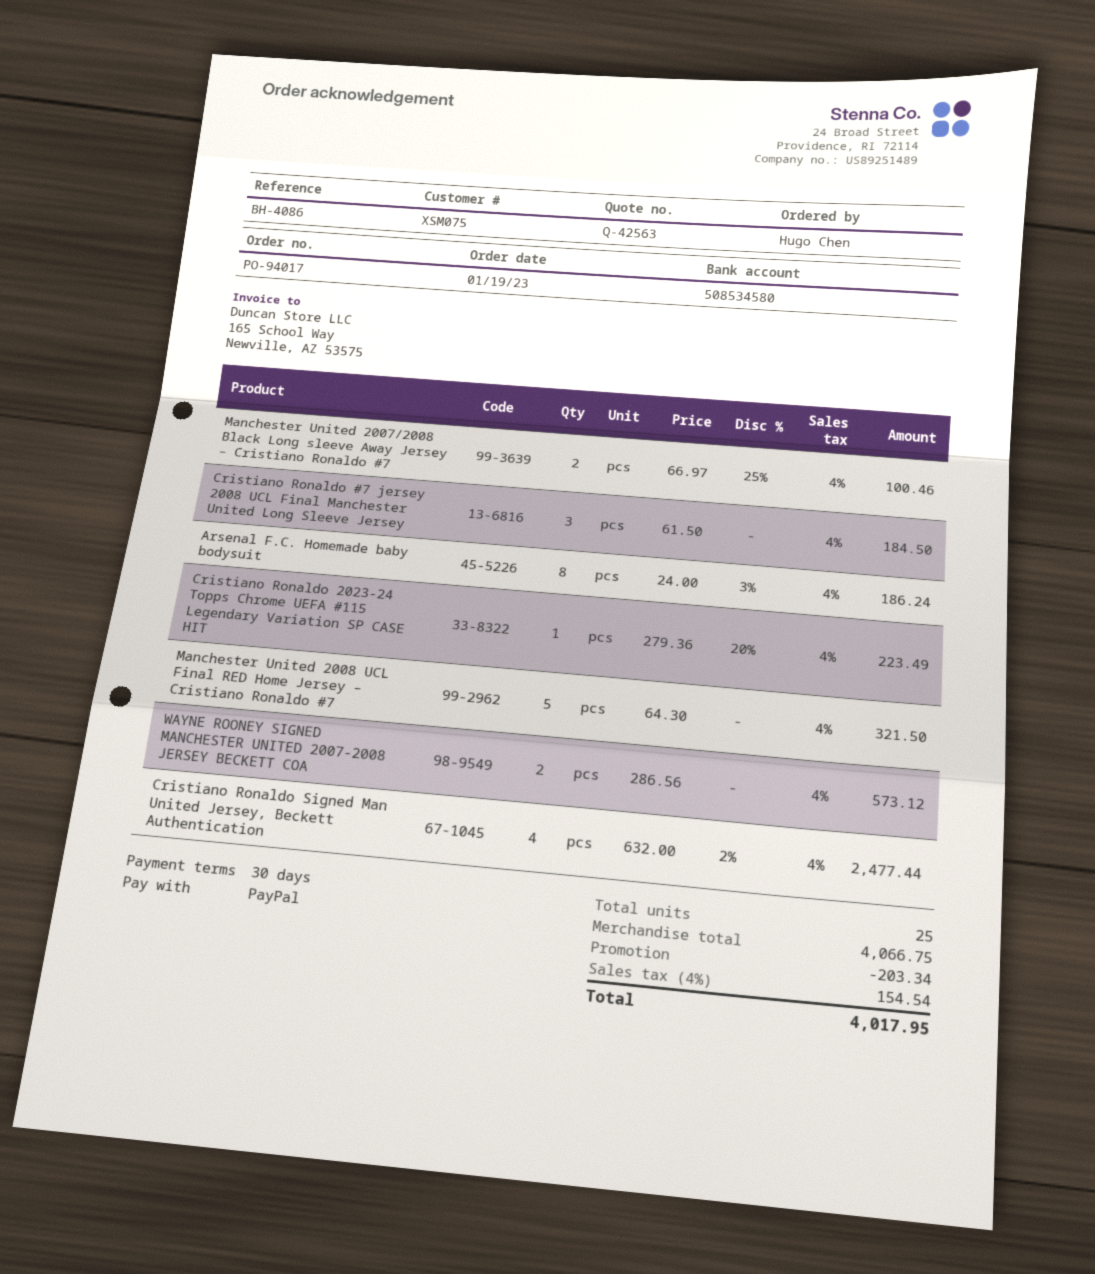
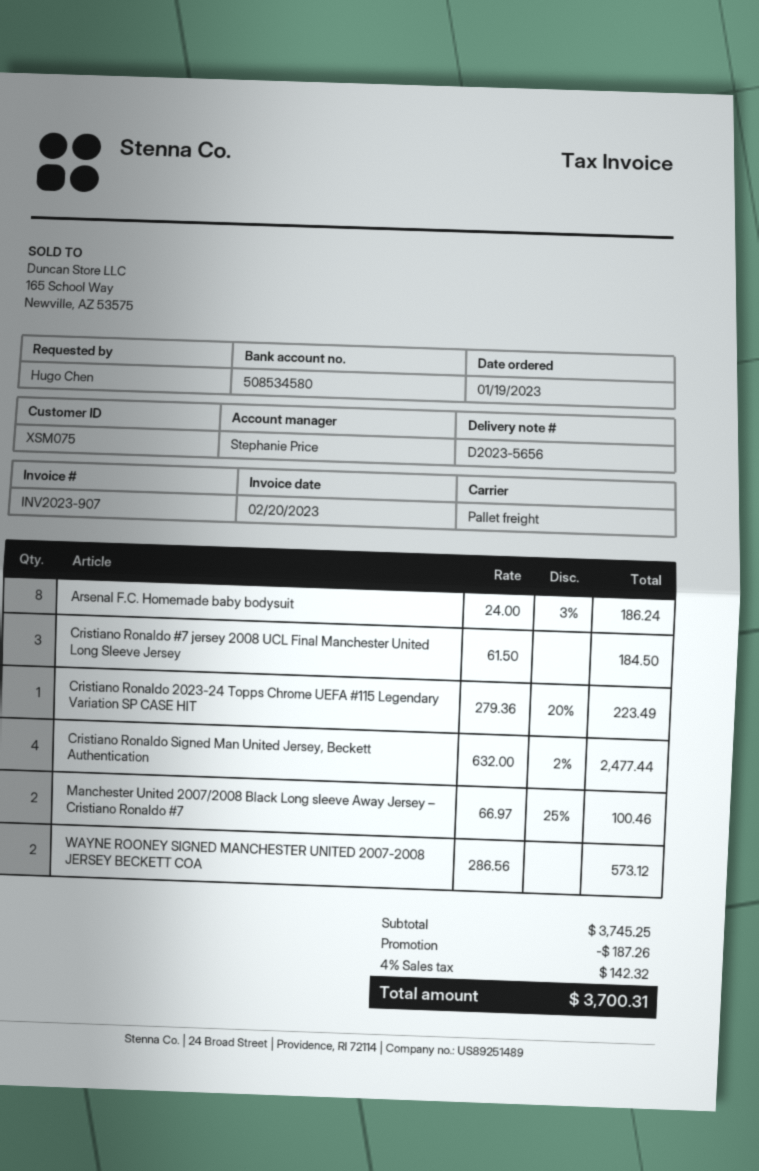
Manchester United 2008 UCL Final RED Home Jersey – Cristiano Ronaldo #7: 5 x 64.30 = 321.50 -> none
subtotal: 4066.75 -> 3745.25
discount: 203.34 -> 187.26
tax: 4% = 154.54 -> 4% = 142.32
total: 4017.95 -> 3700.31

